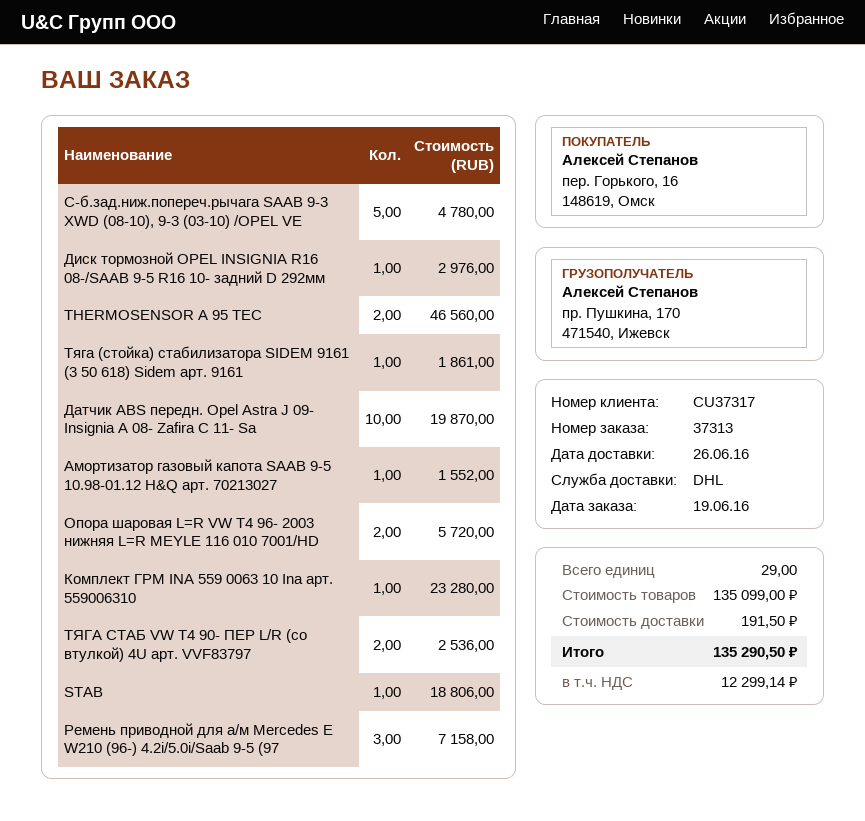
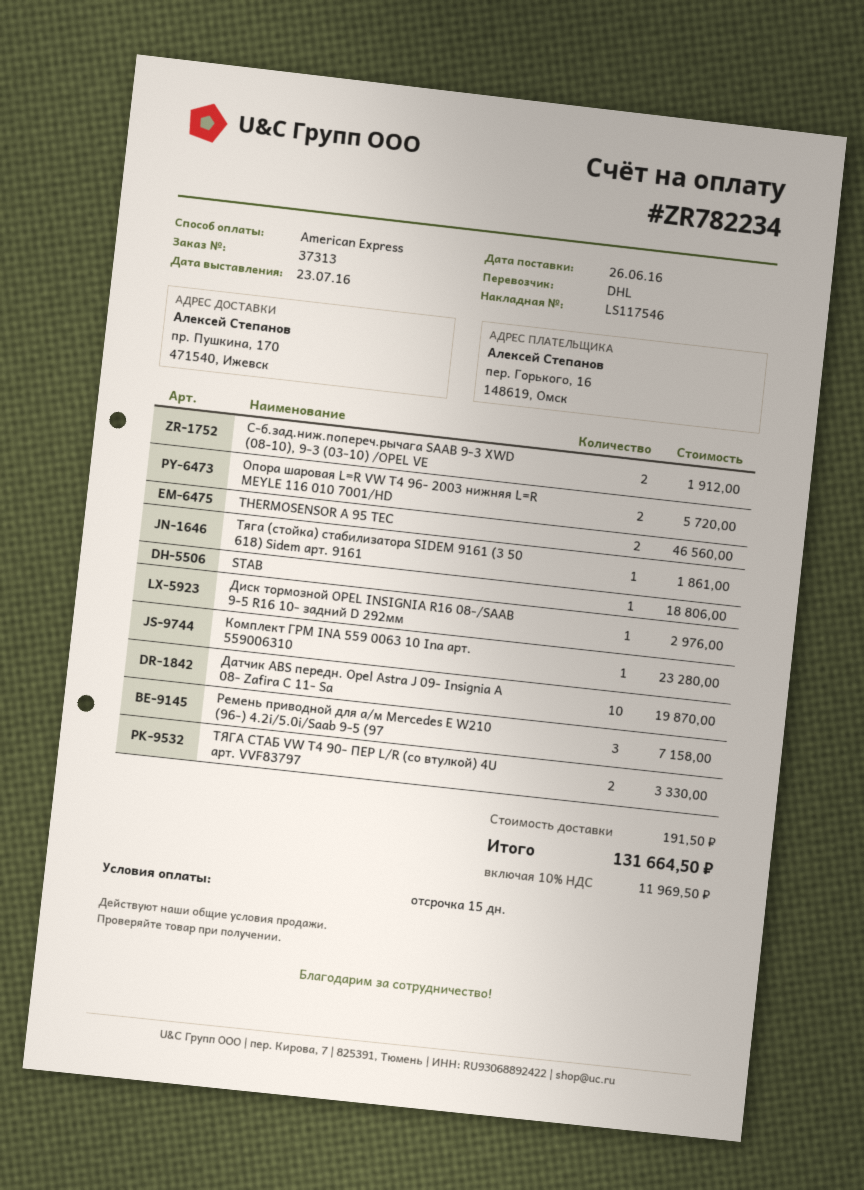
С-б.зад.ниж.попереч.рычага SAAB 9-3 XWD (08-10), 9-3 (03-10) /OPEL VE: 5 for 4780.00 -> 2 for 1912.00
Амортизатор газовый капота SAAB 9-5 10.98-01.12 H&Q арт. 70213027: 1 for 1552.00 -> none
ТЯГА СТАБ VW T4 90- ПЕР L/R (со втулкой) 4U арт. VVF83797: 2 for 2536.00 -> 2 for 3330.00
tax: 12299.14 -> 11969.50
total: 135290.50 -> 131664.50

